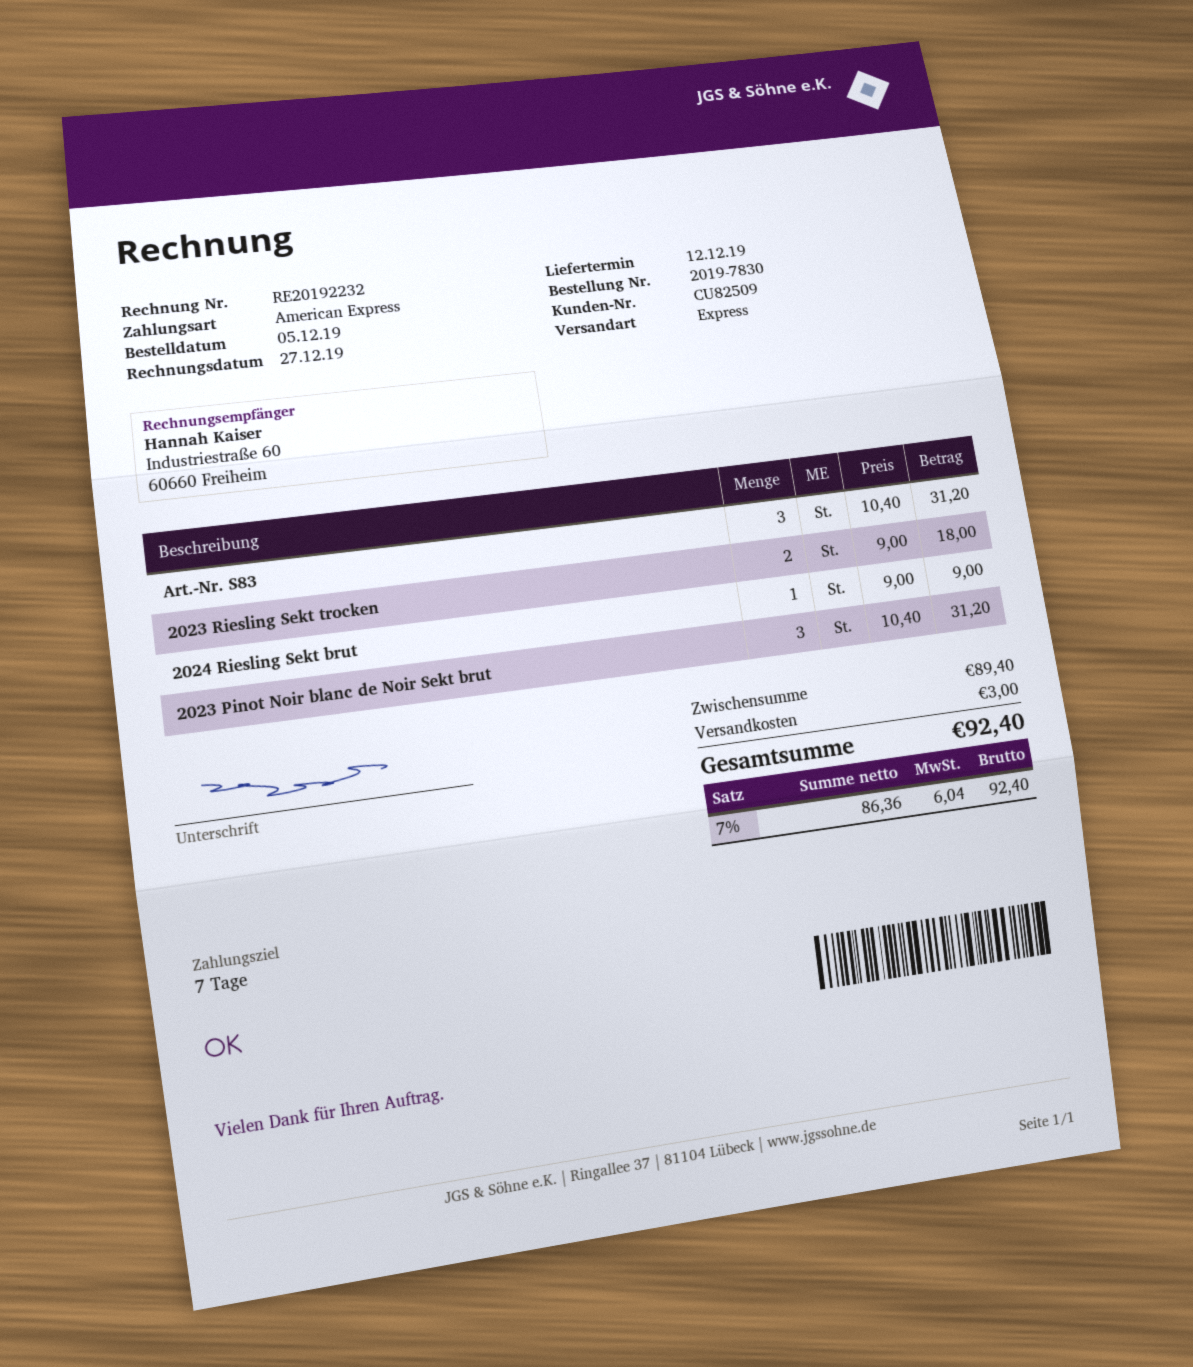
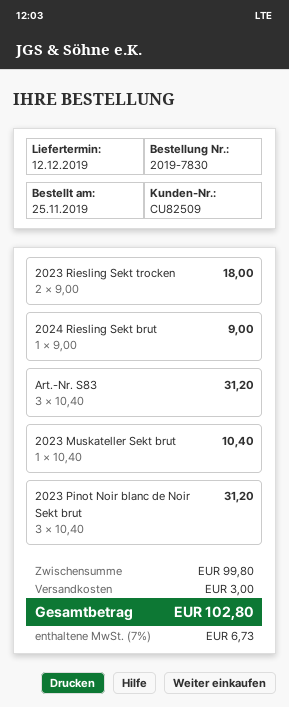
order date: 2019-12-05 -> 2019-11-25
2023 Muskateller Sekt brut: none -> 1 x 10.40 = 10.40
subtotal: 89.40 -> 99.80
tax: 7% = 6.04 -> 7% = 6.73
total: 92.40 -> 102.80

